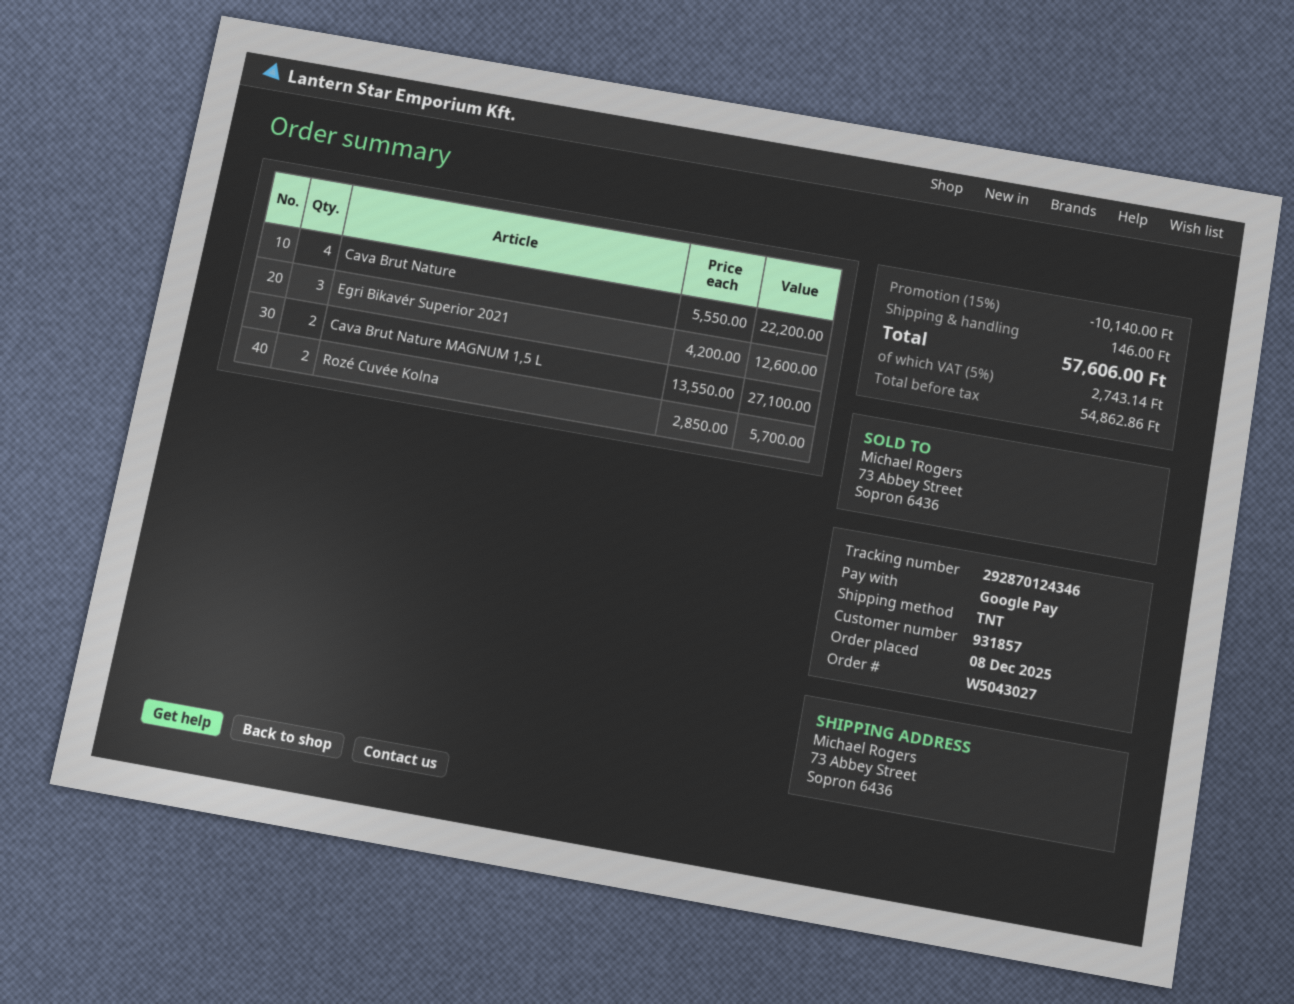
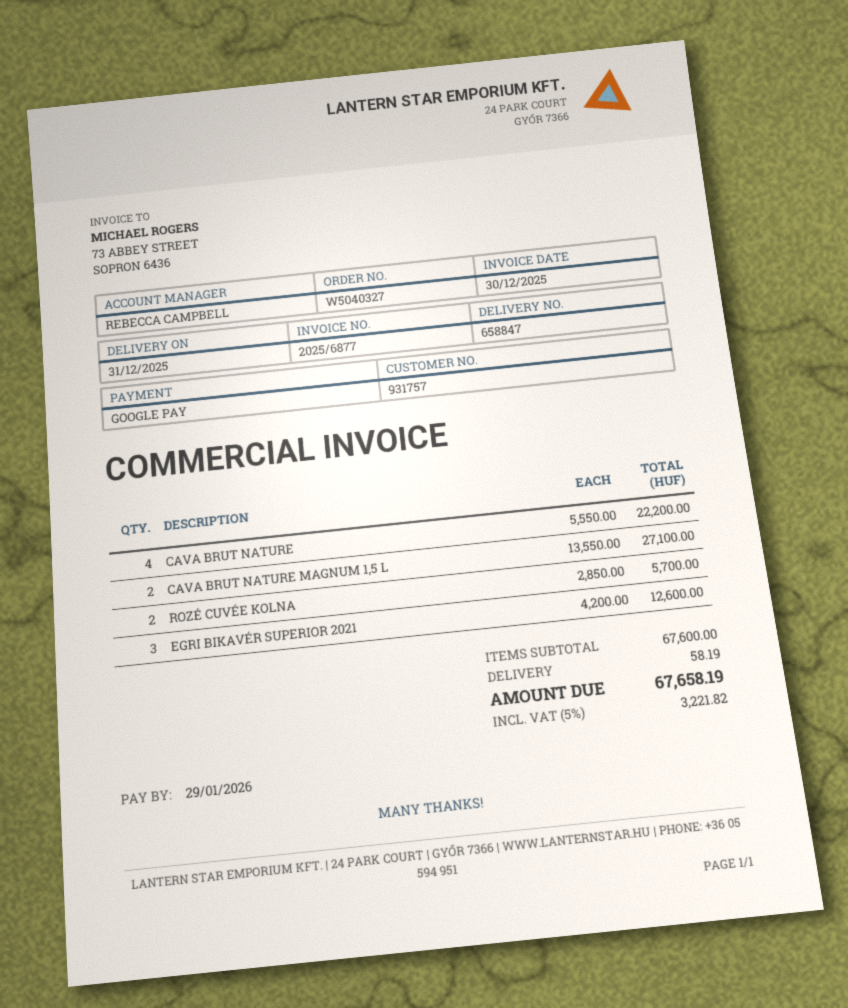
order number: W5043027 -> W5040327
customer number: 931857 -> 931757
discount: 15% = 10140.00 -> none
shipping: 146.00 -> 58.19
tax: 5% = 2743.14 -> 5% = 3221.82
total: 57606.00 -> 67658.19

